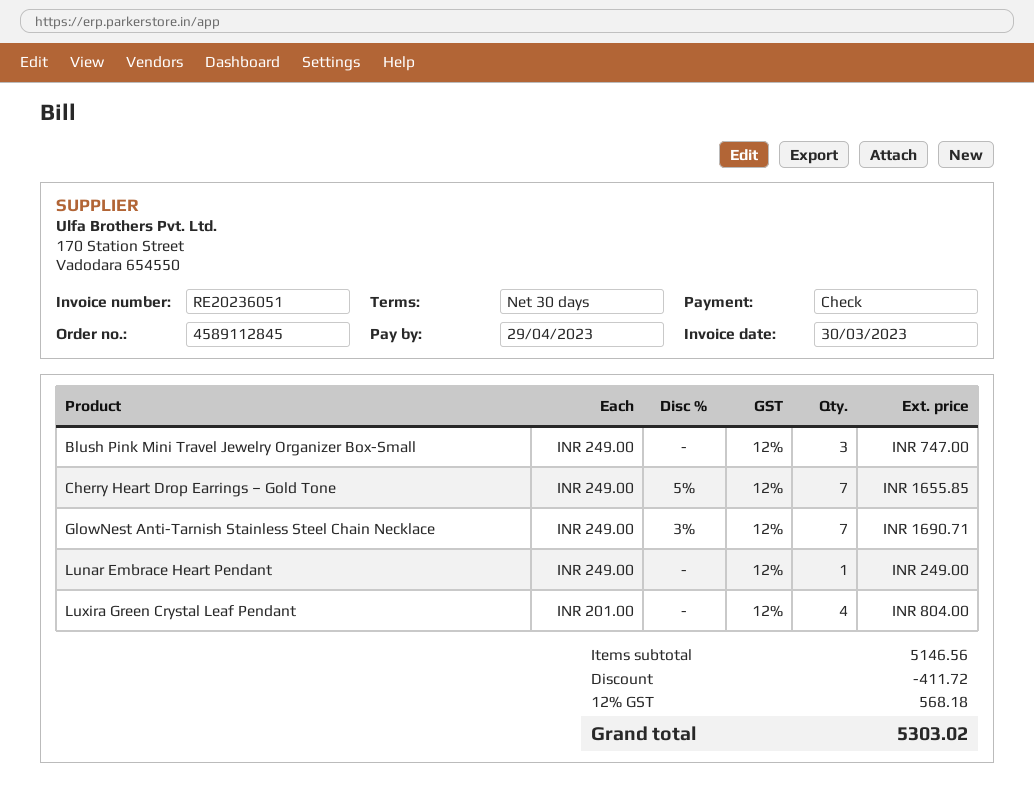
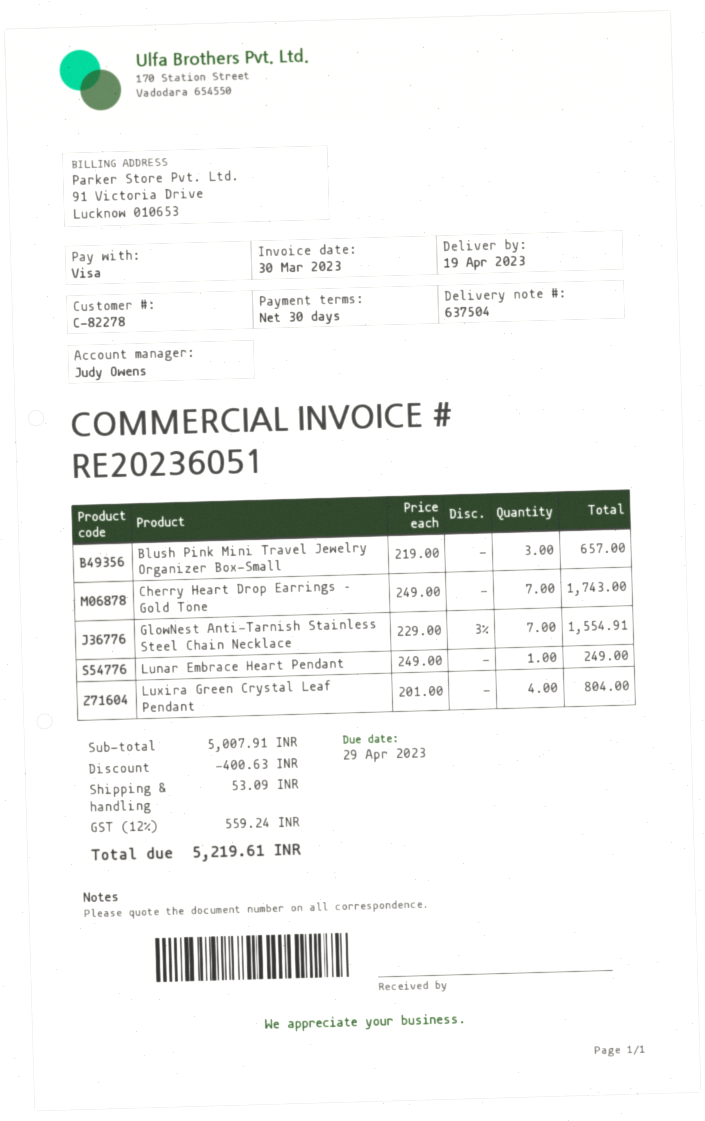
payment method: cheque -> Visa
Blush Pink Mini Travel Jewelry Organizer Box-Small: 3 x 249.00 = 747.00 -> 3 x 219.00 = 657.00
Cherry Heart Drop Earrings – Gold Tone: 7 x 249.00 - 5% = 1655.85 -> 7 x 249.00 = 1743.00
GlowNest Anti-Tarnish Stainless Steel Chain Necklace: 7 x 249.00 - 3% = 1690.71 -> 7 x 229.00 - 3% = 1554.91
subtotal: 5146.56 -> 5007.91
discount: 411.72 -> 400.63
shipping: none -> 53.09
tax: 12% = 568.18 -> 12% = 559.24
total: 5303.02 -> 5219.61

